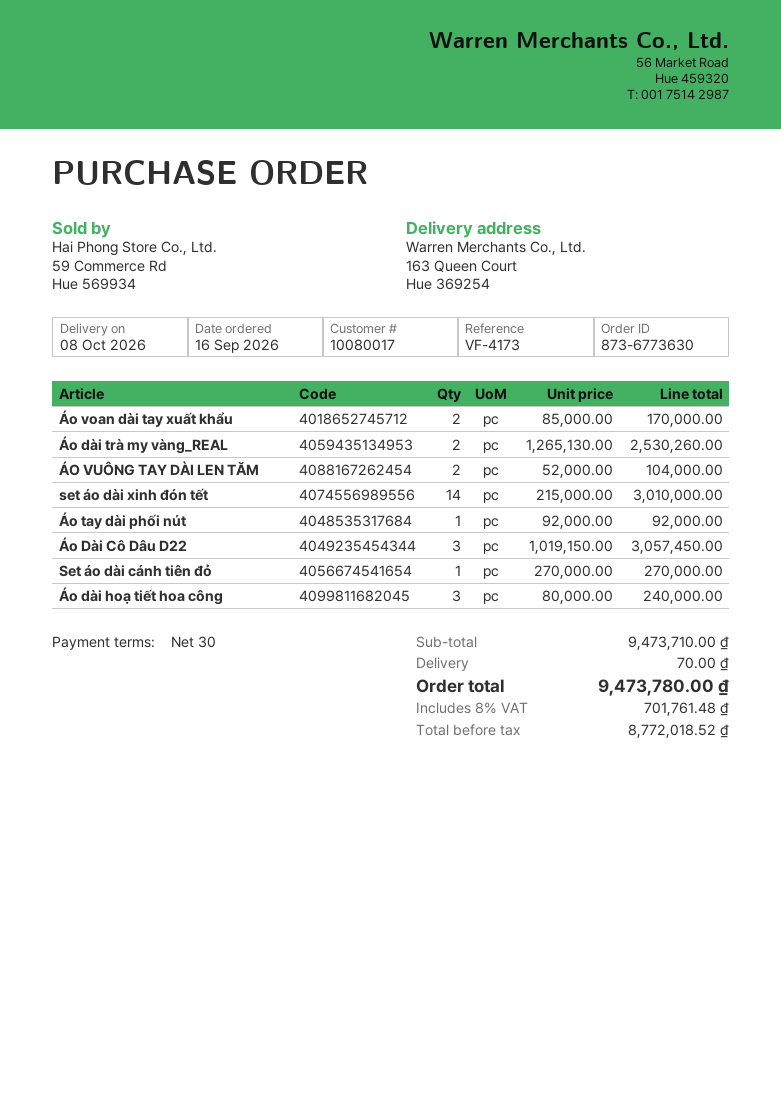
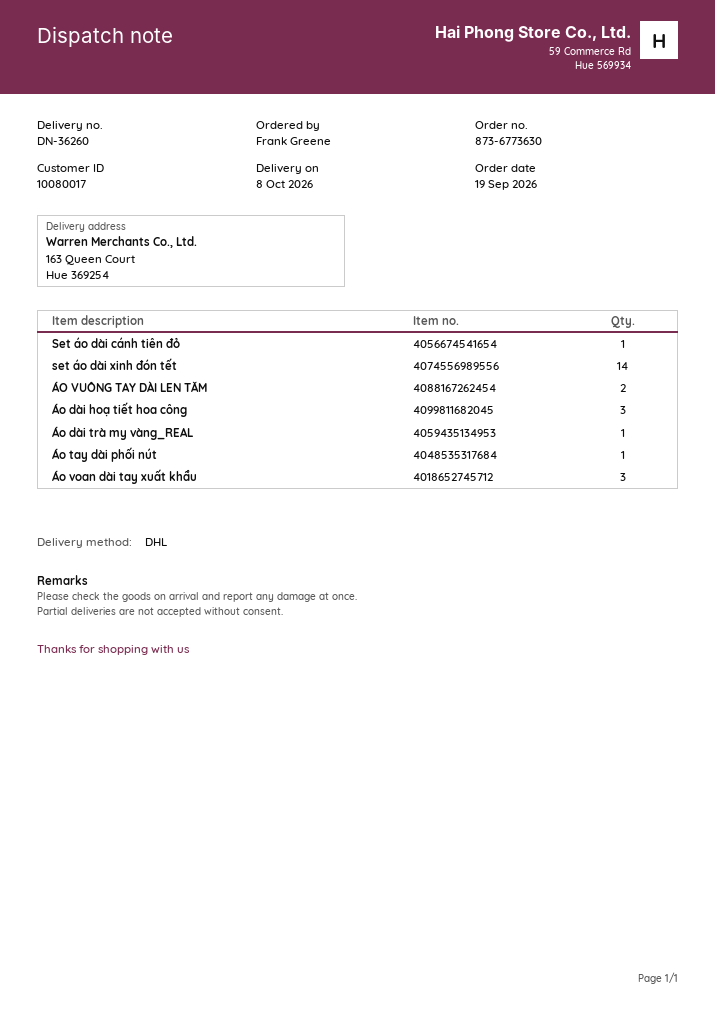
order date: 2026-09-16 -> 2026-09-19
Áo voan dài tay xuất khẩu: 2 -> 3
Áo dài trà my vàng_REAL: 2 -> 1
Áo Dài Cô Dâu D22: 3 -> none

